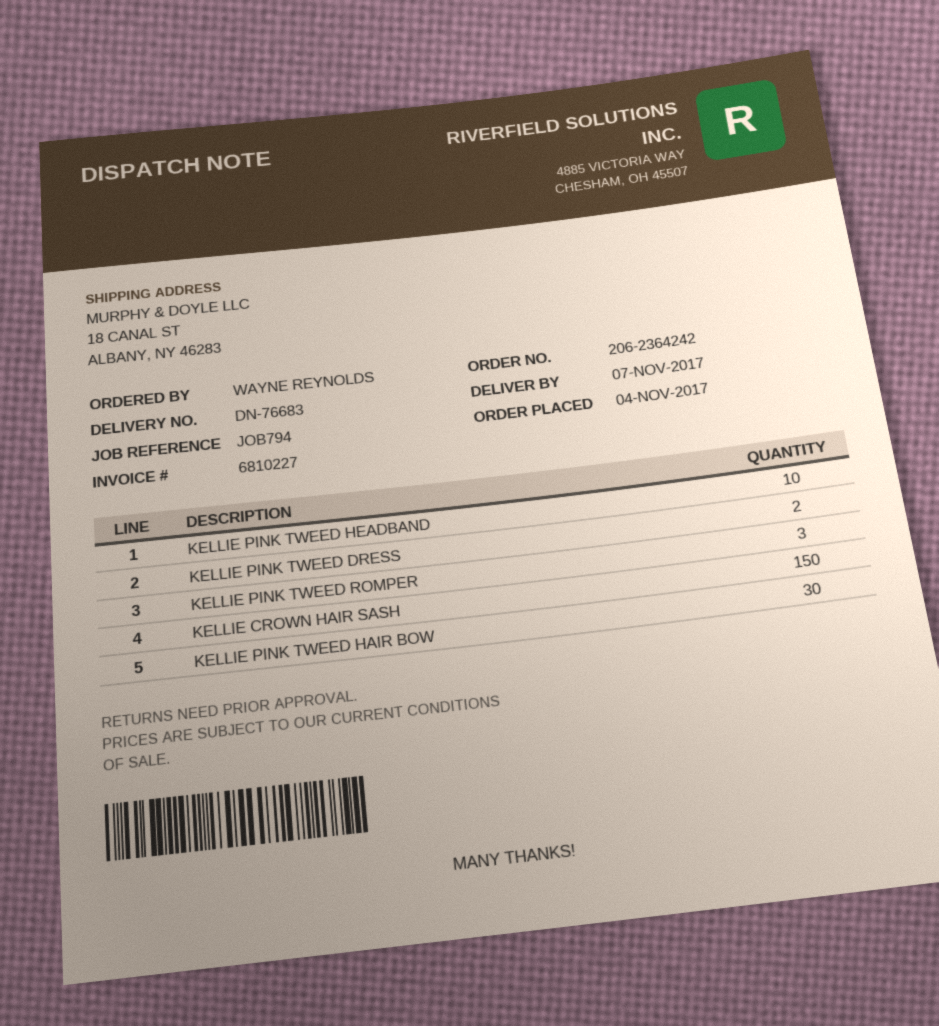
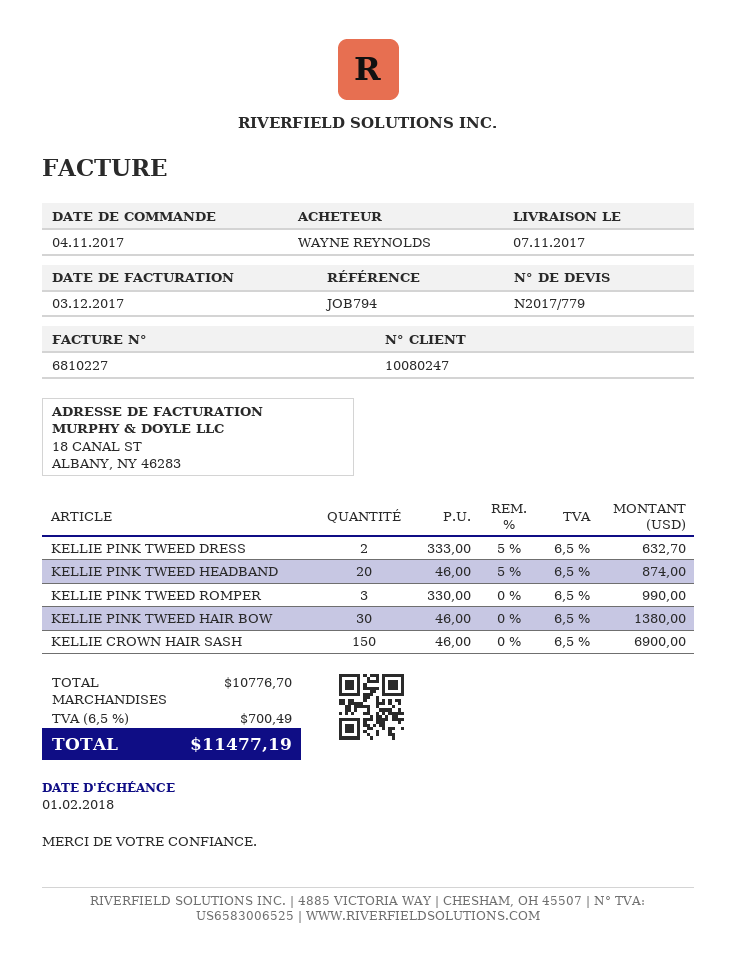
KELLIE PINK TWEED HEADBAND: 10 -> 20

